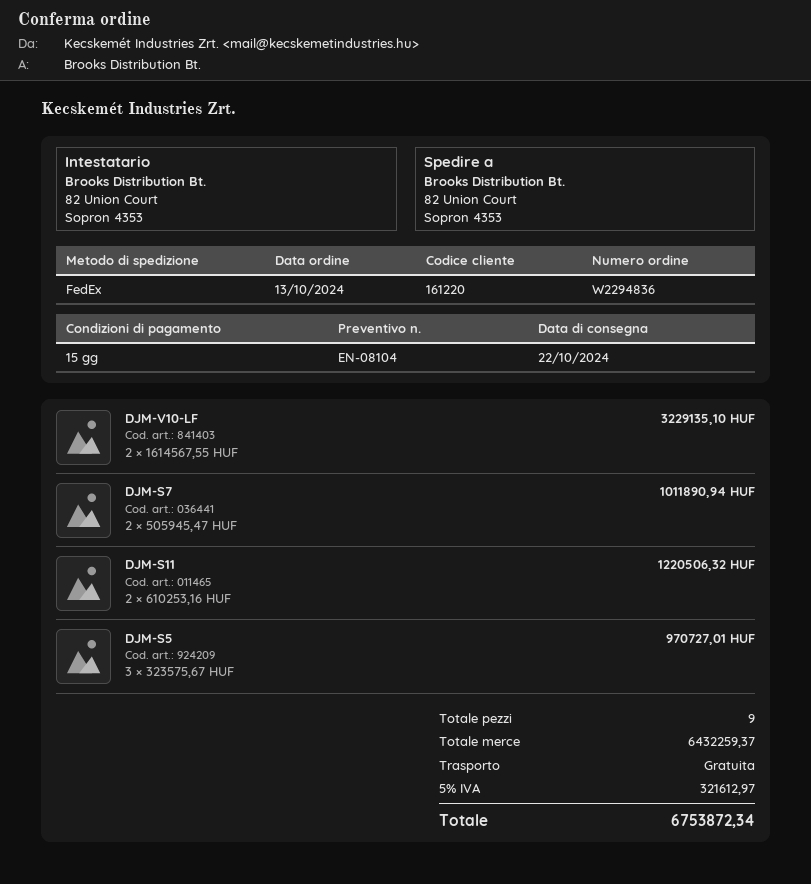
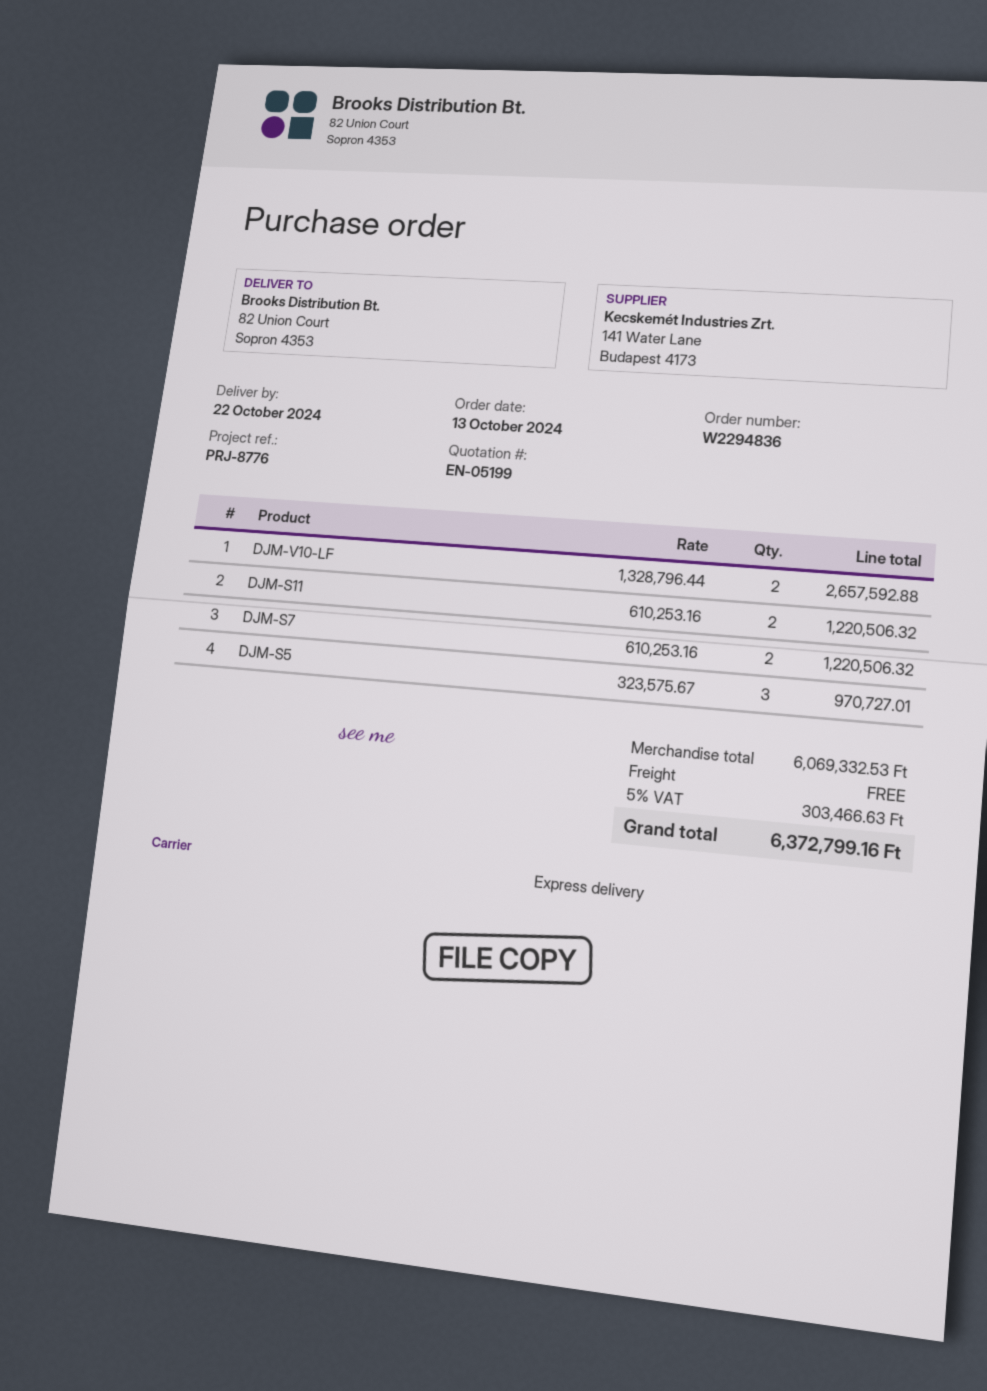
quote number: EN-08104 -> EN-05199
shipping method: FedEx -> express
DJM-V10-LF: 2 x 1614567.55 = 3229135.10 -> 2 x 1328796.44 = 2657592.88
DJM-S7: 2 x 505945.47 = 1011890.94 -> 2 x 610253.16 = 1220506.32
subtotal: 6432259.37 -> 6069332.53
tax: 5% = 321612.97 -> 5% = 303466.63
total: 6753872.34 -> 6372799.16

